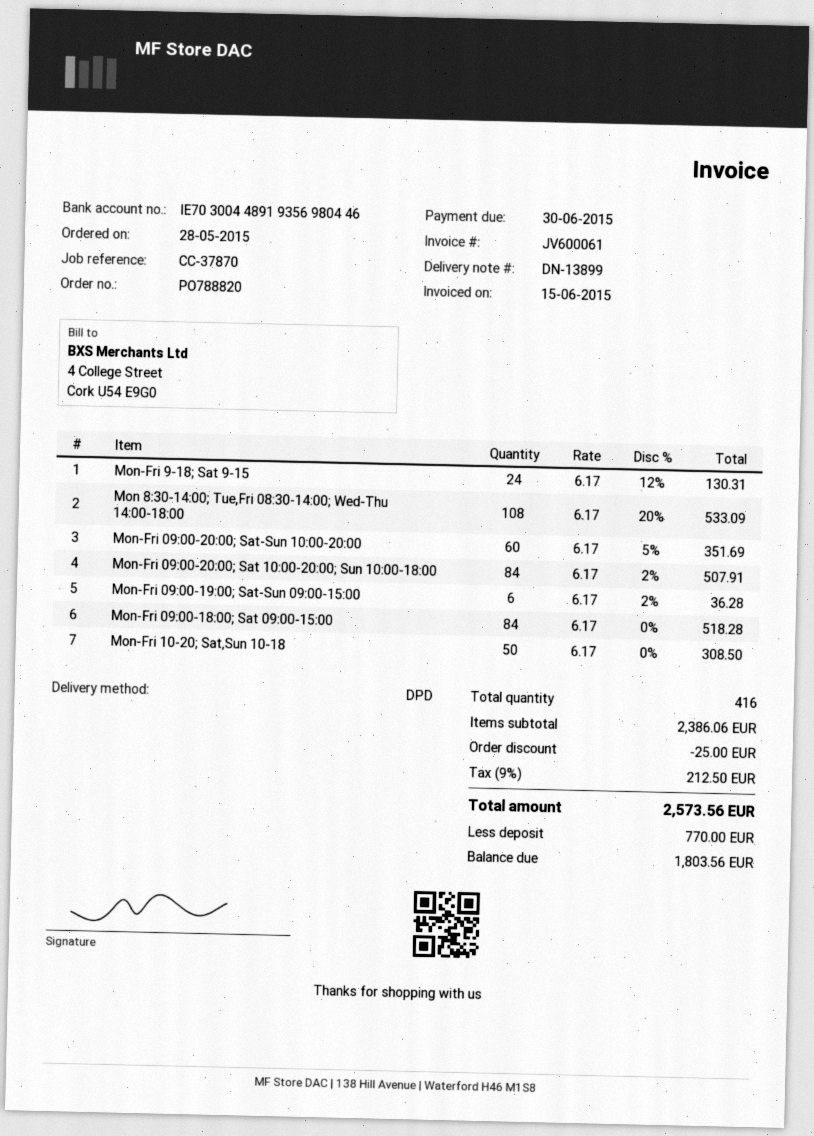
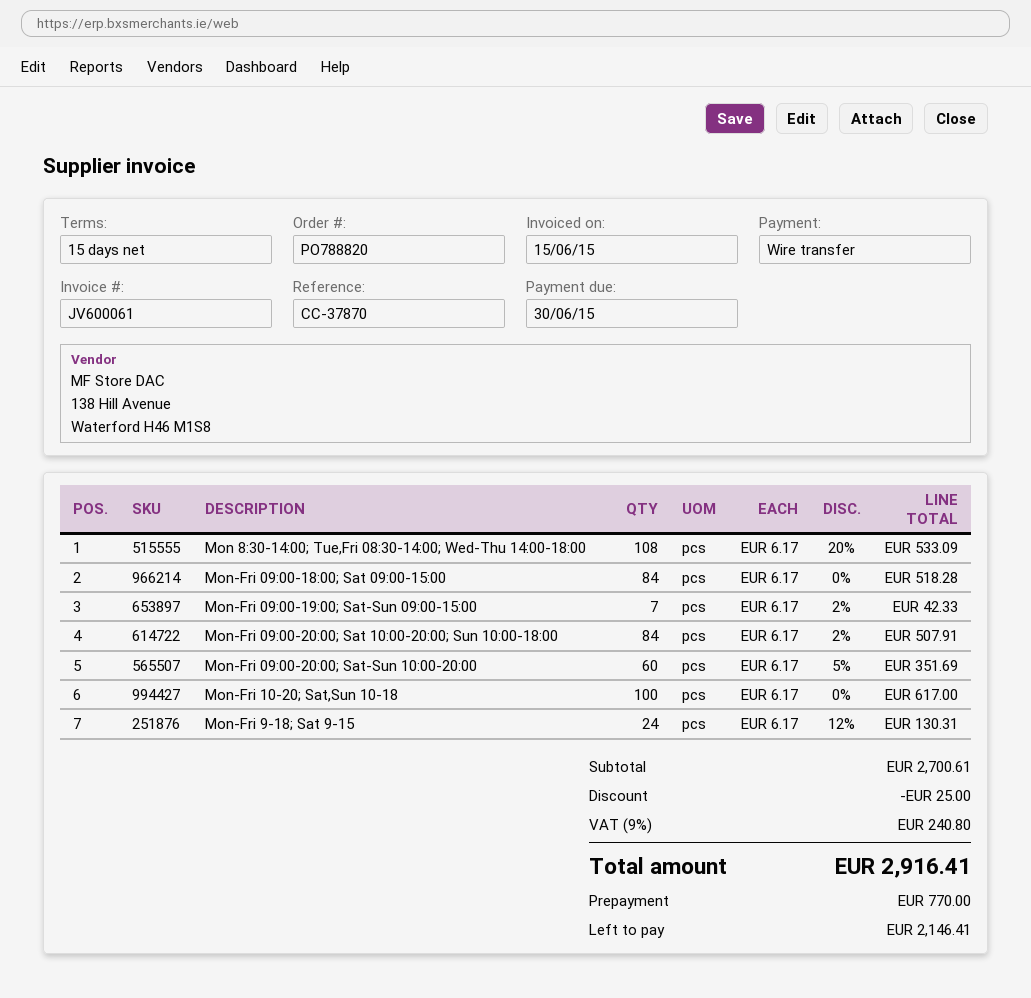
Mon-Fri 09:00-19:00; Sat-Sun 09:00-15:00: 6 x 6.17 - 2% = 36.28 -> 7 x 6.17 - 2% = 42.33
Mon-Fri 10-20; Sat,Sun 10-18: 50 x 6.17 = 308.50 -> 100 x 6.17 = 617.00
subtotal: 2386.06 -> 2700.61
tax: 9% = 212.50 -> 9% = 240.80
total: 2573.56 -> 2916.41
balance: 1803.56 -> 2146.41

